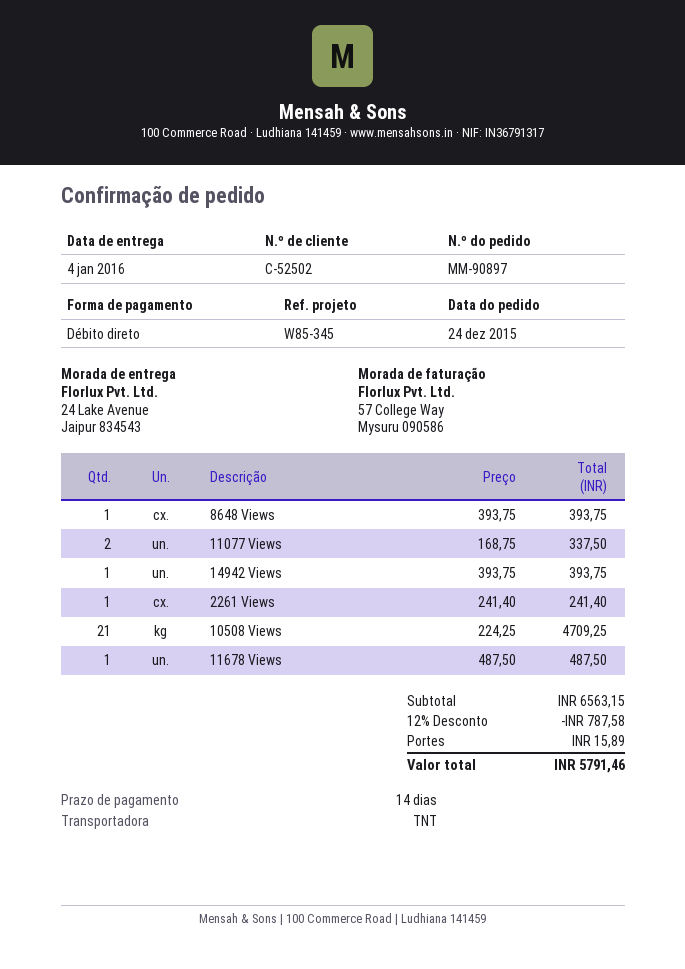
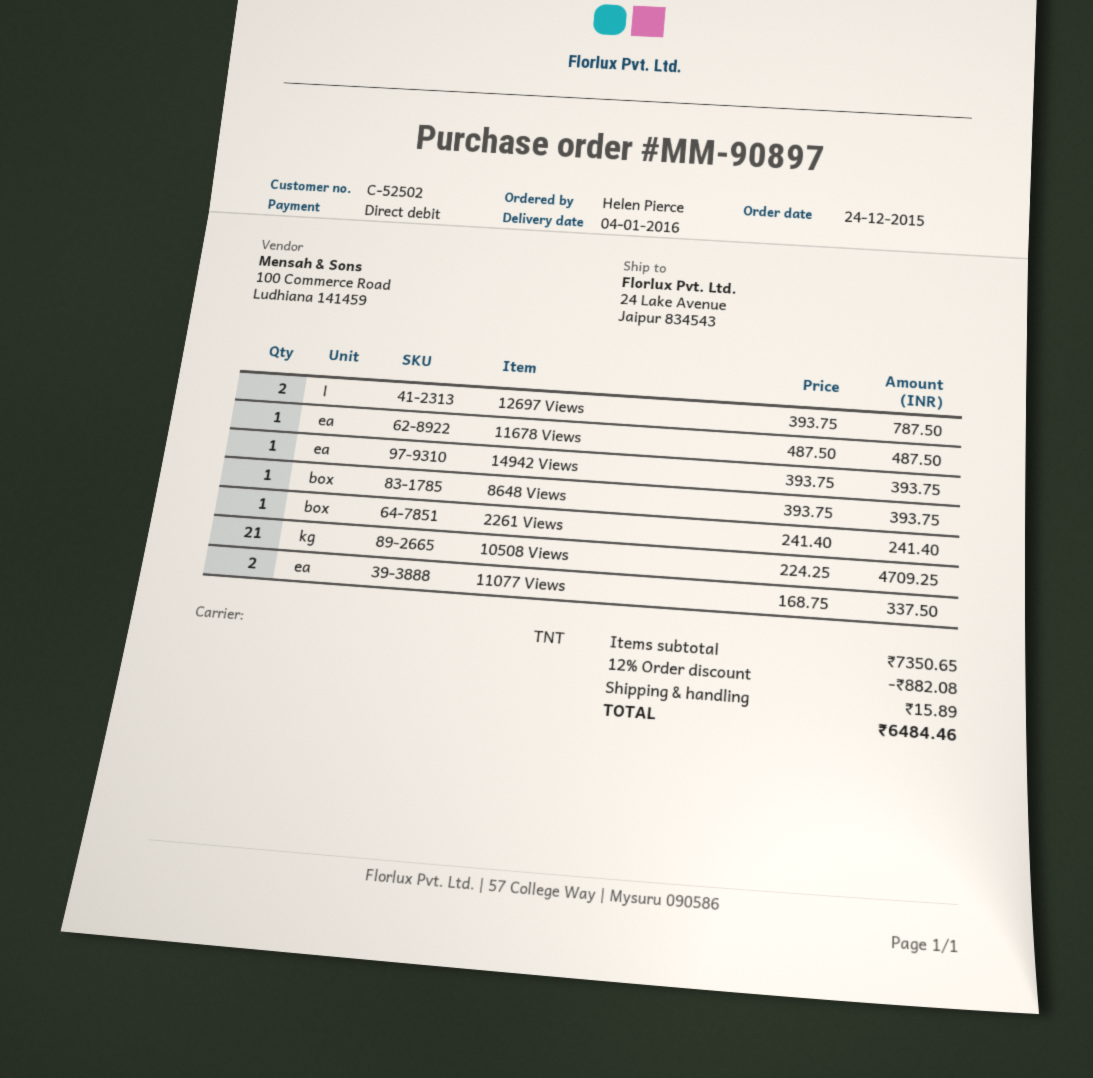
12697 Views: none -> 2 x 393.75 = 787.50
subtotal: 6563.15 -> 7350.65
discount: 12% = 787.58 -> 12% = 882.08
total: 5791.46 -> 6484.46

